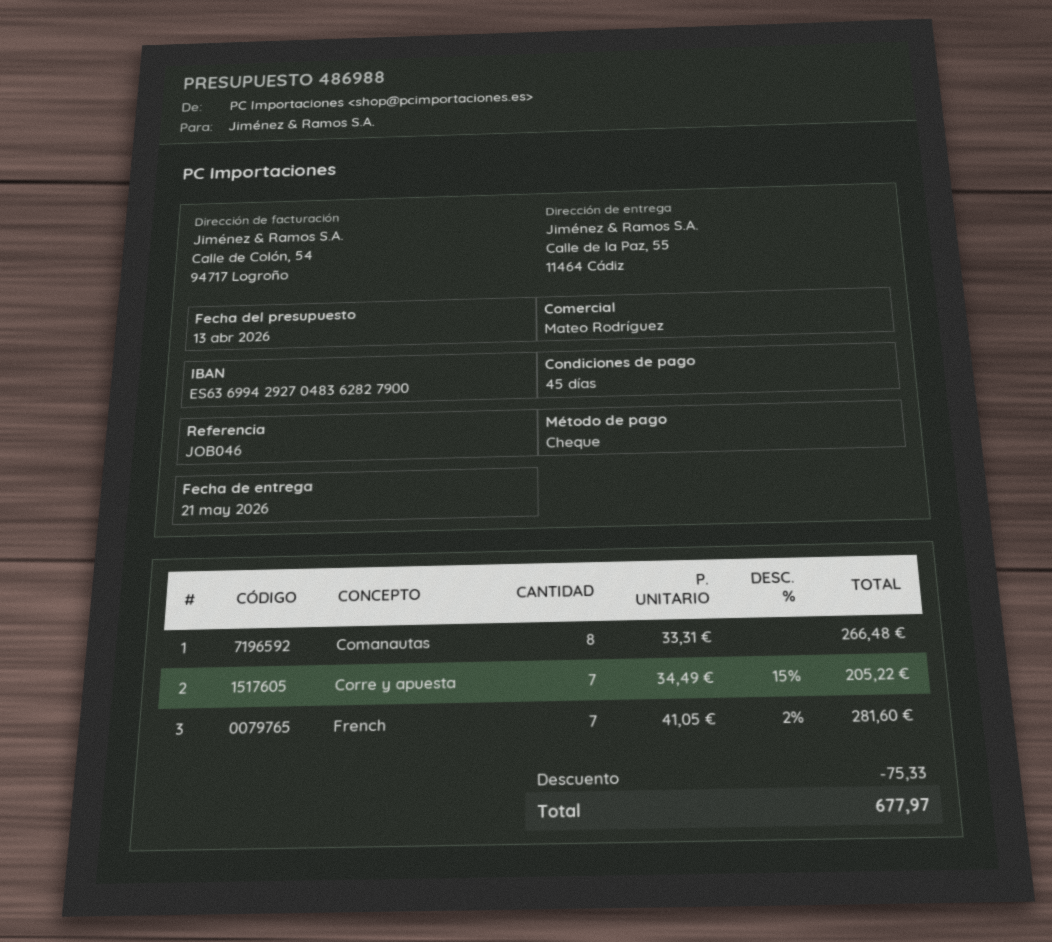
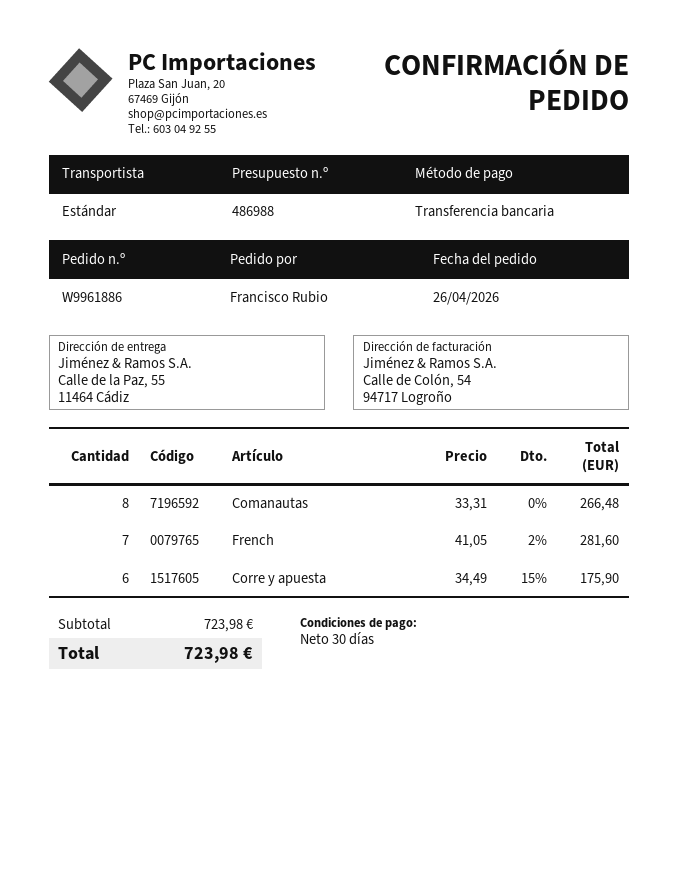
payment terms: 45 days -> 30 days
payment method: cheque -> bank transfer
Corre y apuesta: 7 x 34.49 - 15% = 205.22 -> 6 x 34.49 - 15% = 175.90
discount: 75.33 -> none
total: 677.97 -> 723.98

